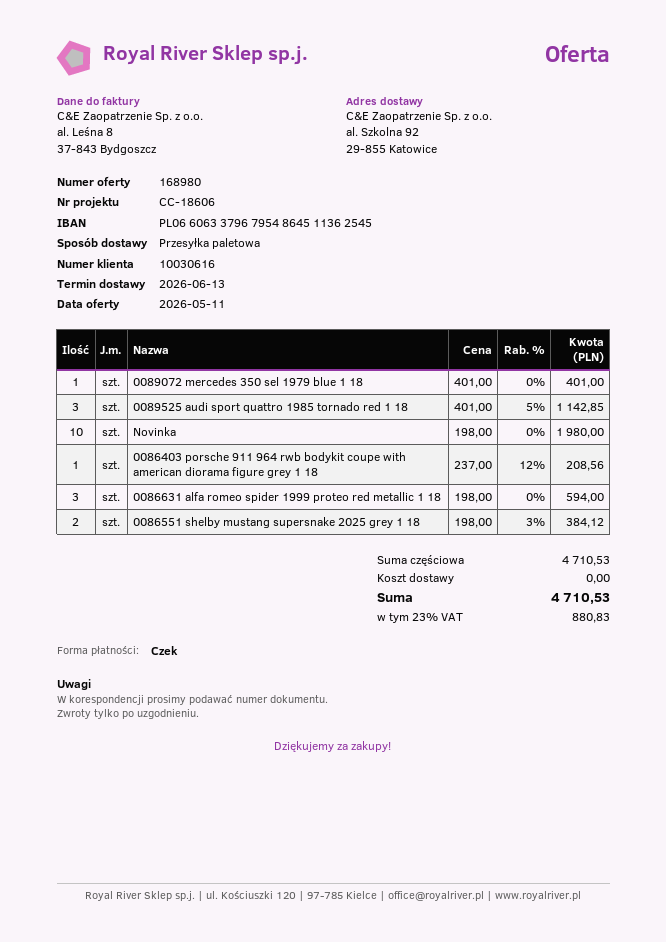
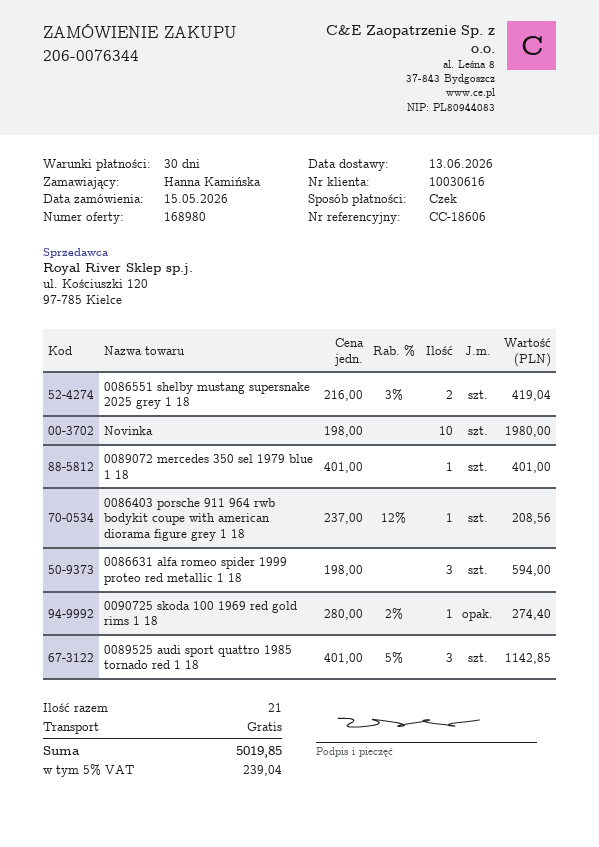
0086551 shelby mustang supersnake 2025 grey 1 18: 2 x 198.00 - 3% = 384.12 -> 2 x 216.00 - 3% = 419.04
0090725 skoda 100 1969 red gold rims 1 18: none -> 1 x 280.00 - 2% = 274.40
tax: 23% = 880.83 -> 5% = 239.04
total: 4710.53 -> 5019.85

